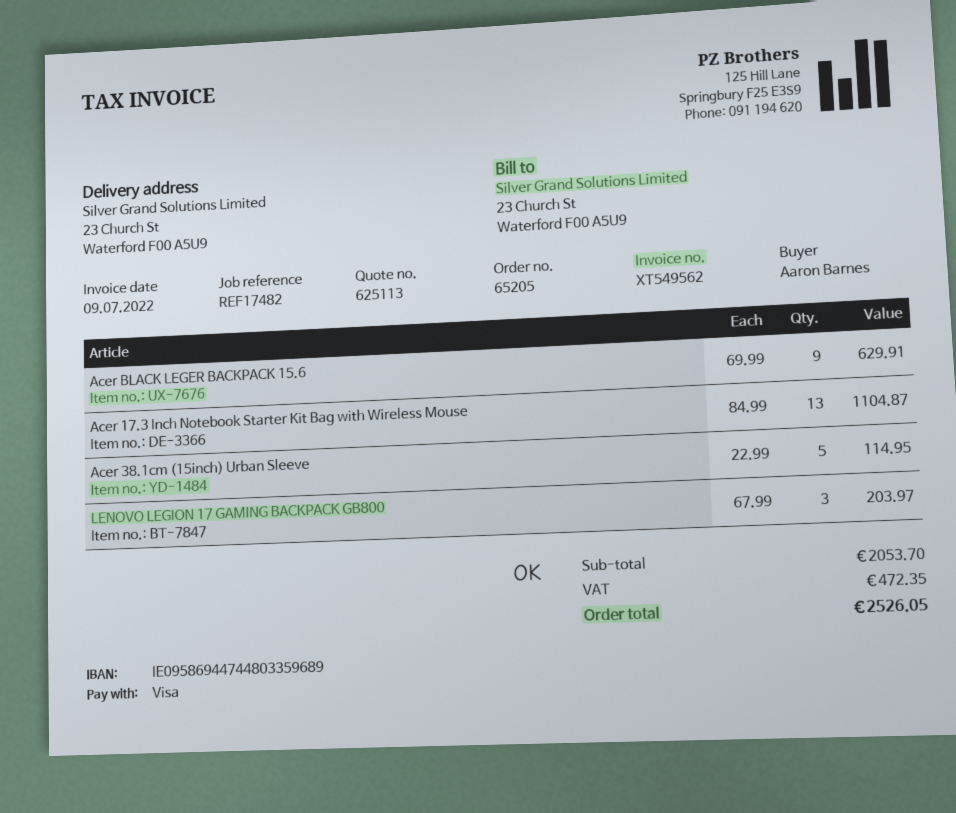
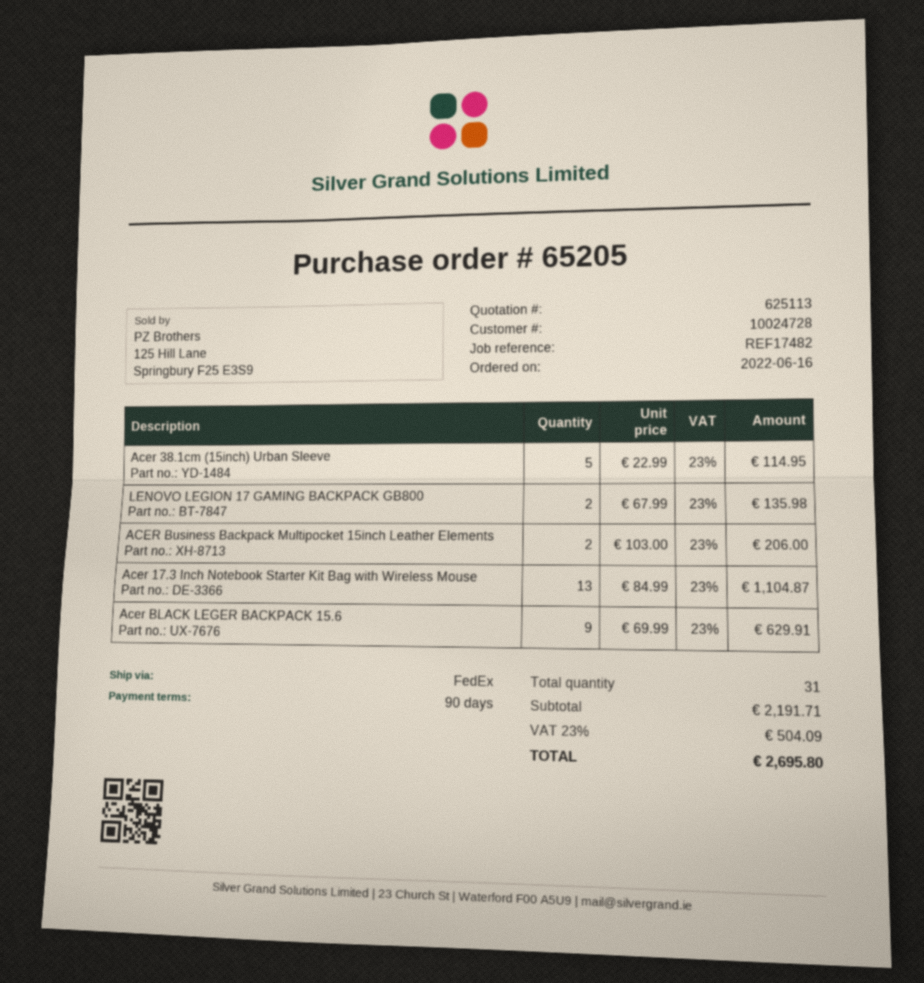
LENOVO LEGION 17 GAMING BACKPACK GB800: 3 x 67.99 = 203.97 -> 2 x 67.99 = 135.98
ACER Business Backpack Multipocket 15inch Leather Elements: none -> 2 x 103.00 = 206.00
subtotal: 2053.70 -> 2191.71
tax: 472.35 -> 504.09
total: 2526.05 -> 2695.80

